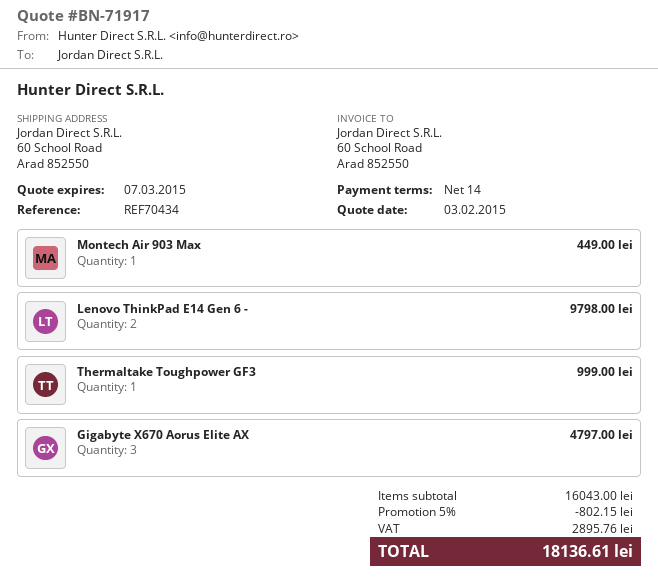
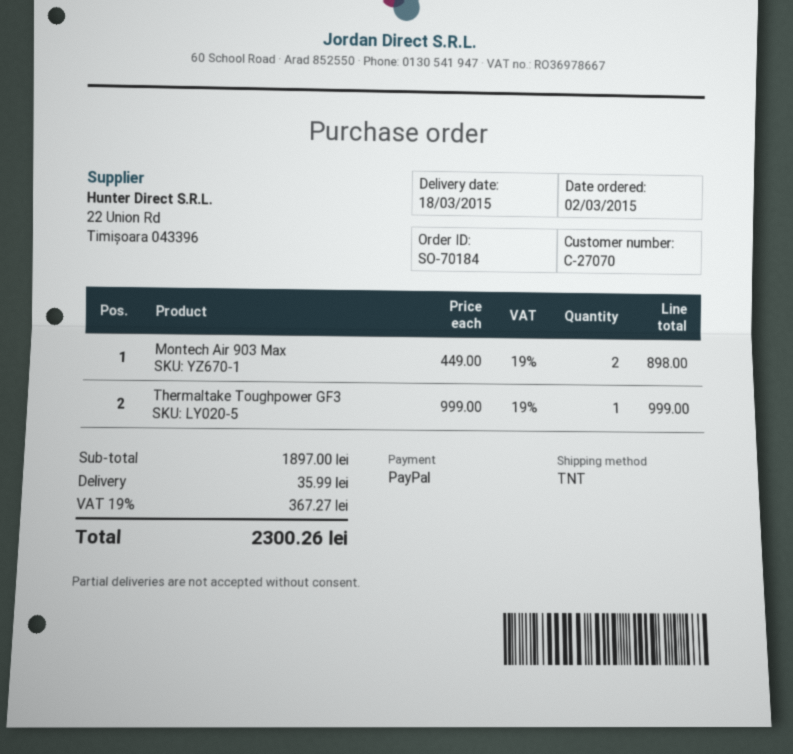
Montech Air 903 Max: 1 for 449.00 -> 2 for 898.00
Lenovo ThinkPad E14 Gen 6 -: 2 for 9798.00 -> none
Gigabyte X670 Aorus Elite AX: 3 for 4797.00 -> none
subtotal: 16043.00 -> 1897.00
discount: 5% = 802.15 -> none
shipping: none -> 35.99
tax: 2895.76 -> 367.27
total: 18136.61 -> 2300.26

